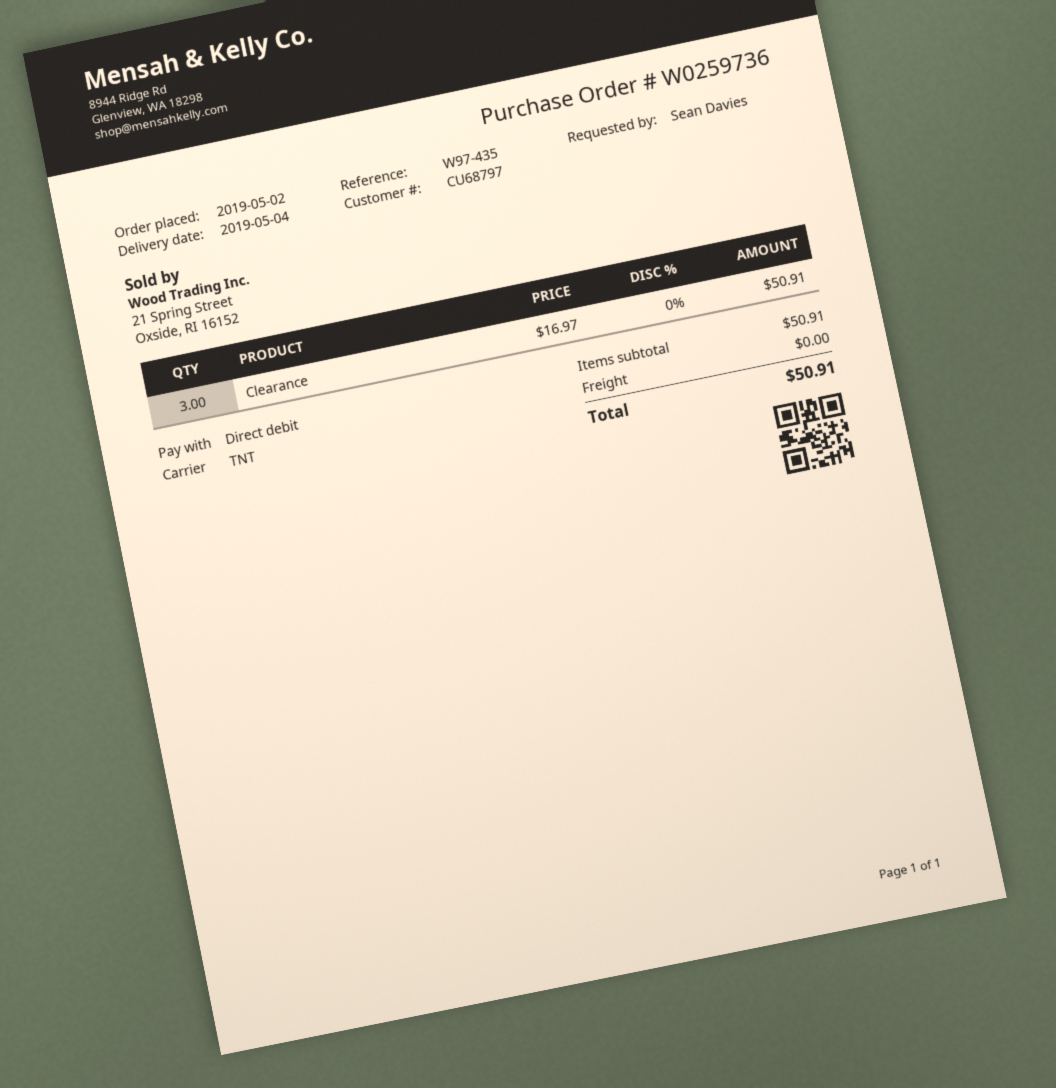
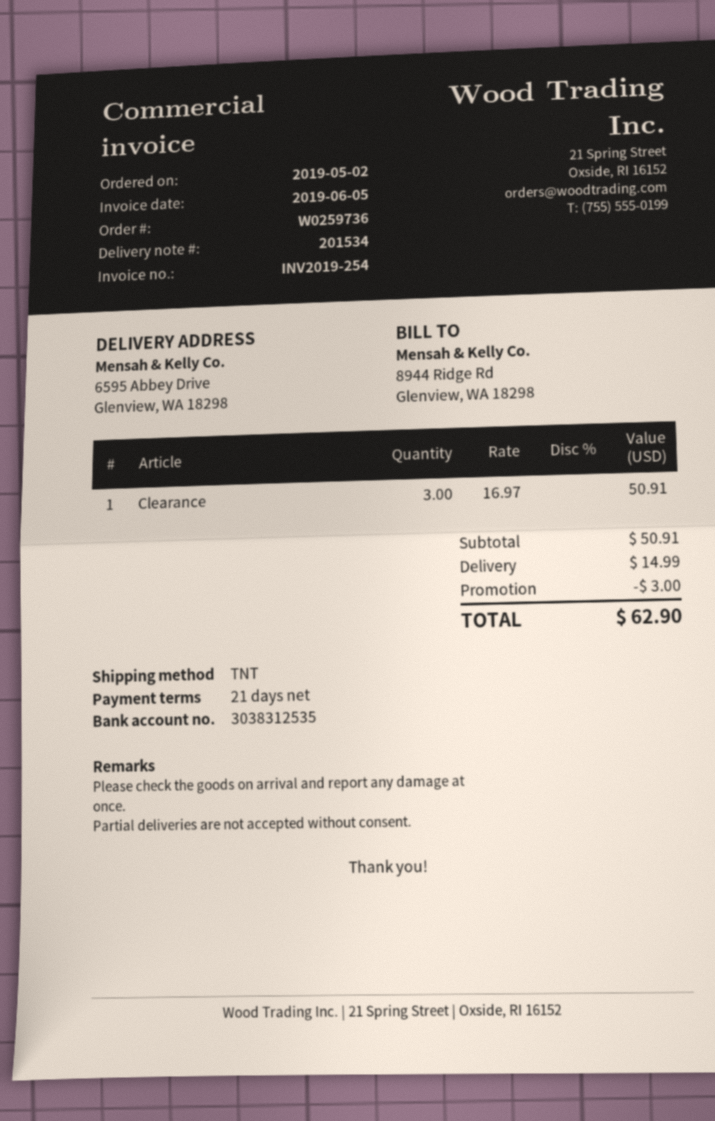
discount: none -> 3.00
shipping: 0.00 -> 14.99
total: 50.91 -> 62.90

